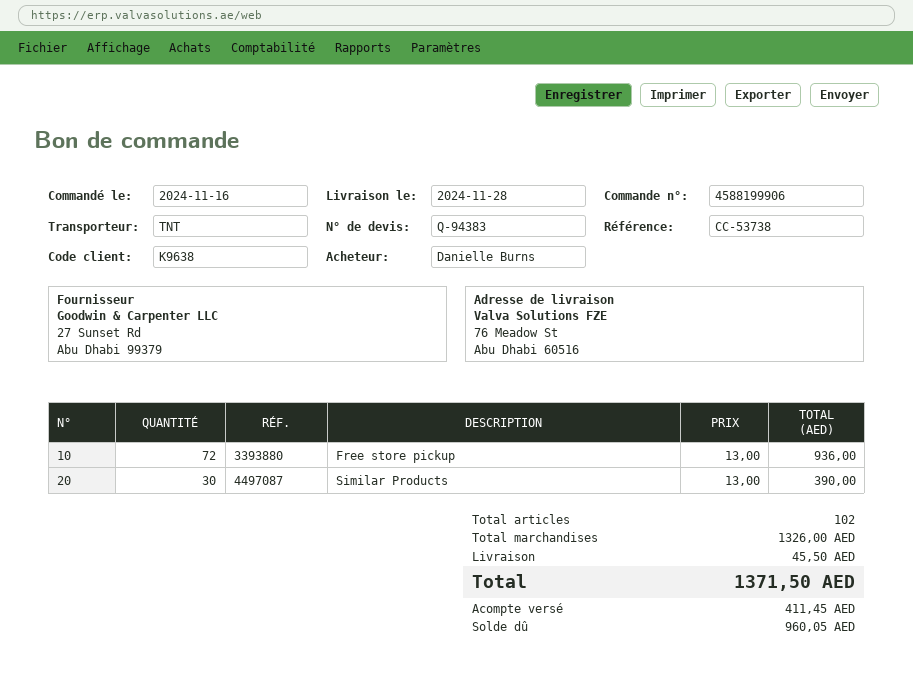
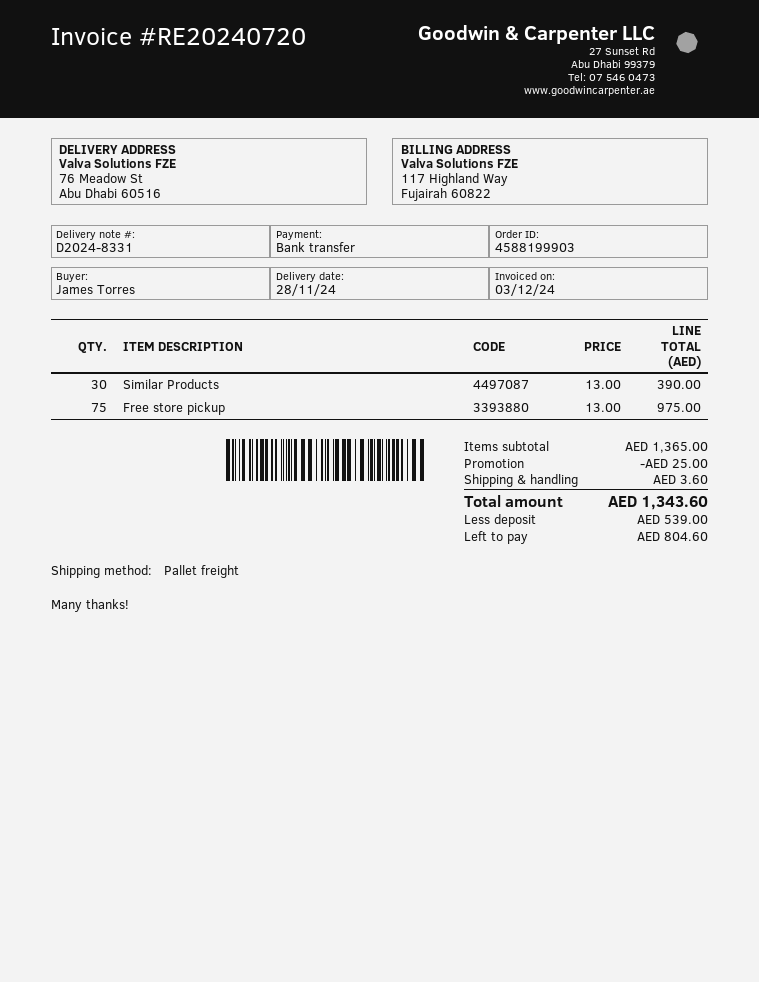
order number: 4588199906 -> 4588199903
ordered by: Danielle Burns -> James Torres
shipping method: TNT -> pallet freight
Free store pickup: 72 x 13.00 = 936.00 -> 75 x 13.00 = 975.00
subtotal: 1326.00 -> 1365.00
discount: none -> 25.00
shipping: 45.50 -> 3.60
total: 1371.50 -> 1343.60
deposit: 411.45 -> 539.00
balance: 960.05 -> 804.60

